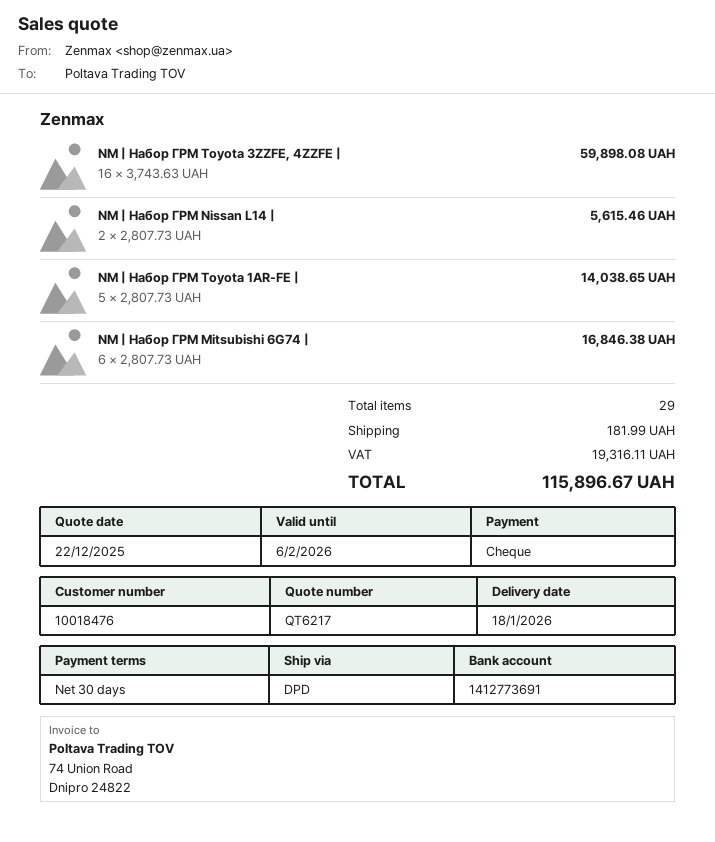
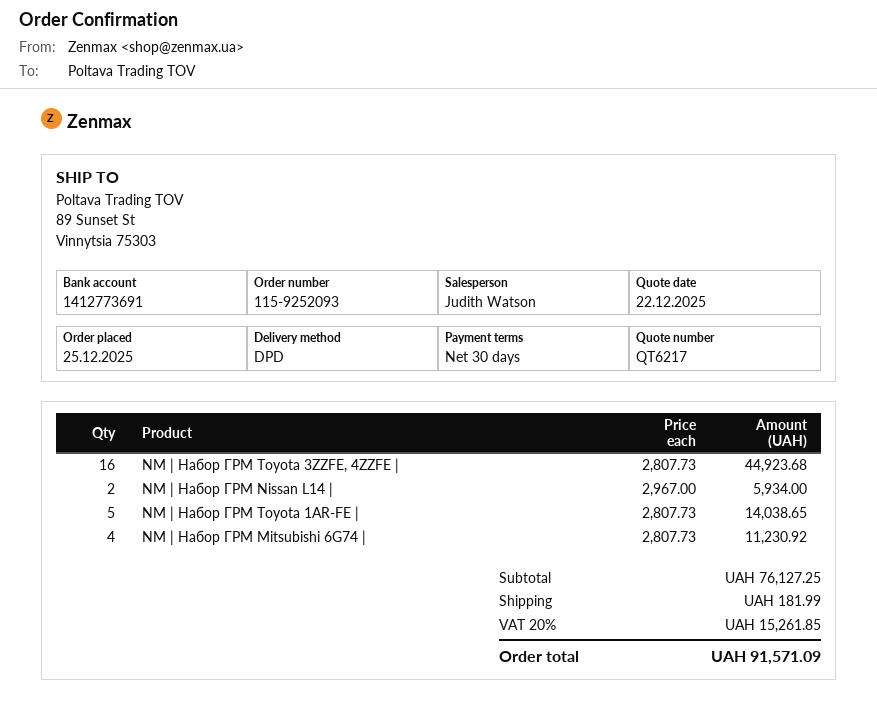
NM | Набор ГРМ Toyota 3ZZFE, 4ZZFE |: 16 x 3743.63 = 59898.08 -> 16 x 2807.73 = 44923.68
NM | Набор ГРМ Nissan L14 |: 2 x 2807.73 = 5615.46 -> 2 x 2967.00 = 5934.00
NM | Набор ГРМ Mitsubishi 6G74 |: 6 x 2807.73 = 16846.38 -> 4 x 2807.73 = 11230.92
tax: 19316.11 -> 15261.85
total: 115896.67 -> 91571.09

